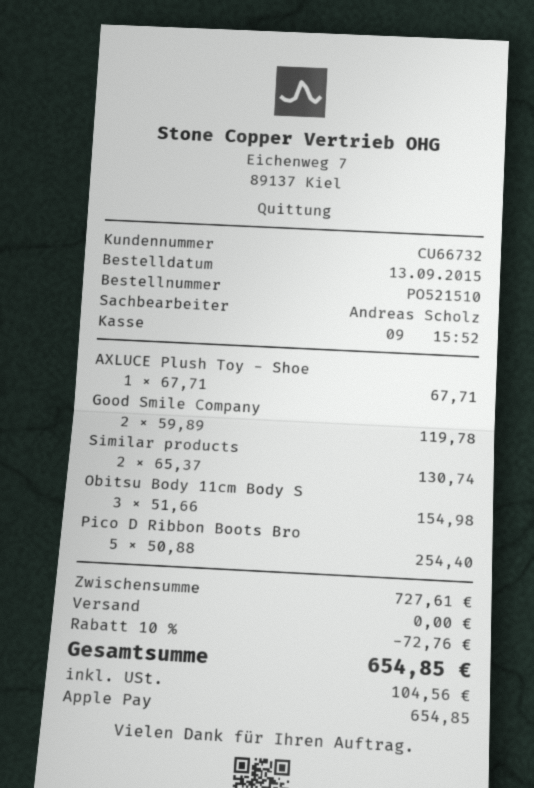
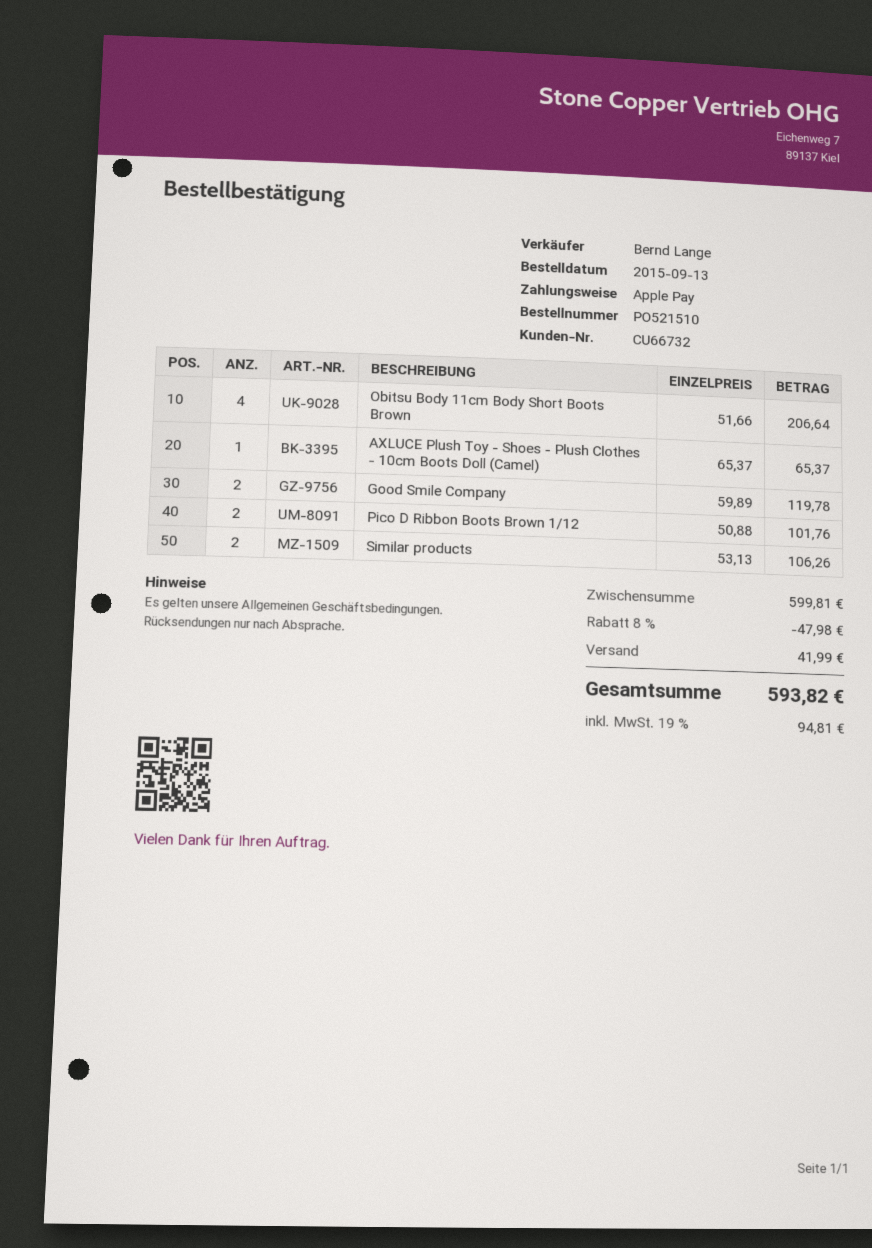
sales rep: Andreas Scholz -> Bernd Lange
AXLUCE Plush Toy - Shoe: 1 x 67.71 = 67.71 -> 1 x 65.37 = 65.37
Similar products: 2 x 65.37 = 130.74 -> 2 x 53.13 = 106.26
Obitsu Body 11cm Body S: 3 x 51.66 = 154.98 -> 4 x 51.66 = 206.64
Pico D Ribbon Boots Bro: 5 x 50.88 = 254.40 -> 2 x 50.88 = 101.76
subtotal: 727.61 -> 599.81
discount: 10% = 72.76 -> 8% = 47.98
shipping: 0.00 -> 41.99
tax: 104.56 -> 94.81
total: 654.85 -> 593.82

